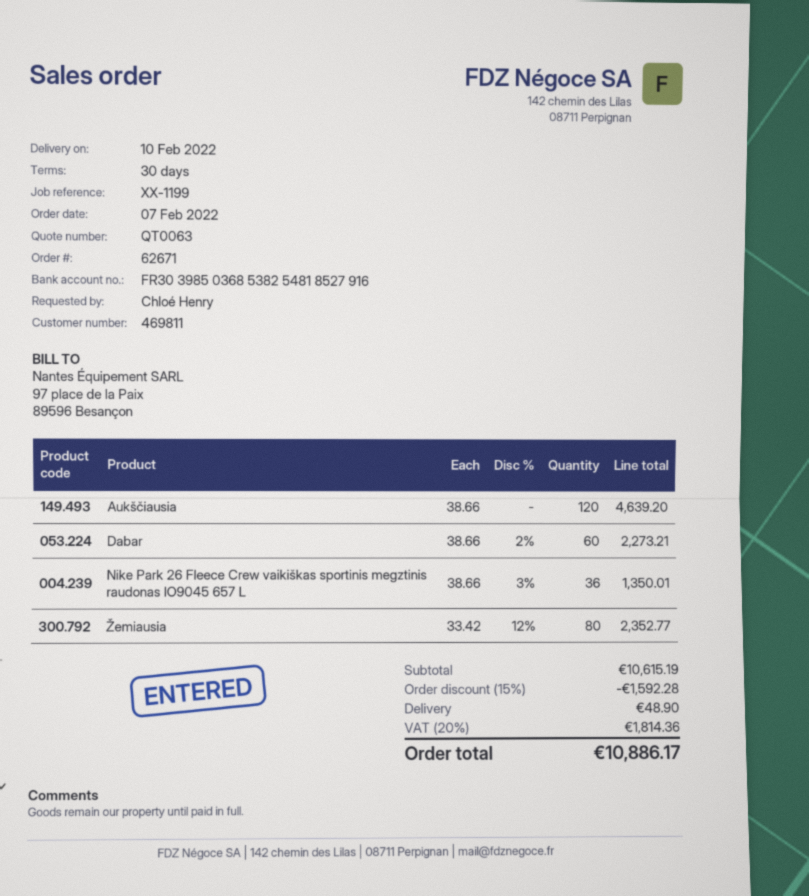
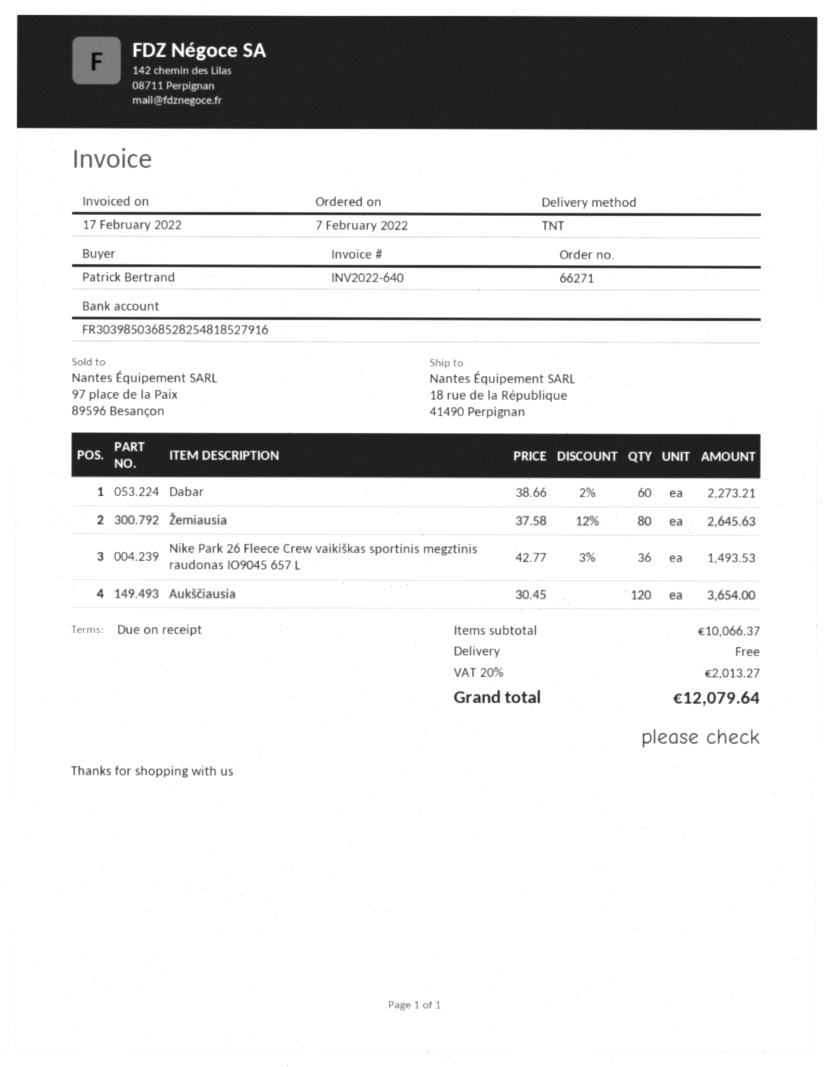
order number: 62671 -> 66271
payment terms: 30 days -> on receipt
ordered by: Chloé Henry -> Patrick Bertrand
bank account: FR3039850368538254818527916 -> FR3039850368528254818527916
Aukščiausia: 120 x 38.66 = 4639.20 -> 120 x 30.45 = 3654.00
Nike Park 26 Fleece Crew vaikiškas sportinis megztinis raudonas IO9045 657 L: 36 x 38.66 - 3% = 1350.01 -> 36 x 42.77 - 3% = 1493.53
Žemiausia: 80 x 33.42 - 12% = 2352.77 -> 80 x 37.58 - 12% = 2645.63
subtotal: 10615.19 -> 10066.37
discount: 15% = 1592.28 -> none
shipping: 48.90 -> 0.00
tax: 20% = 1814.36 -> 20% = 2013.27
total: 10886.17 -> 12079.64

